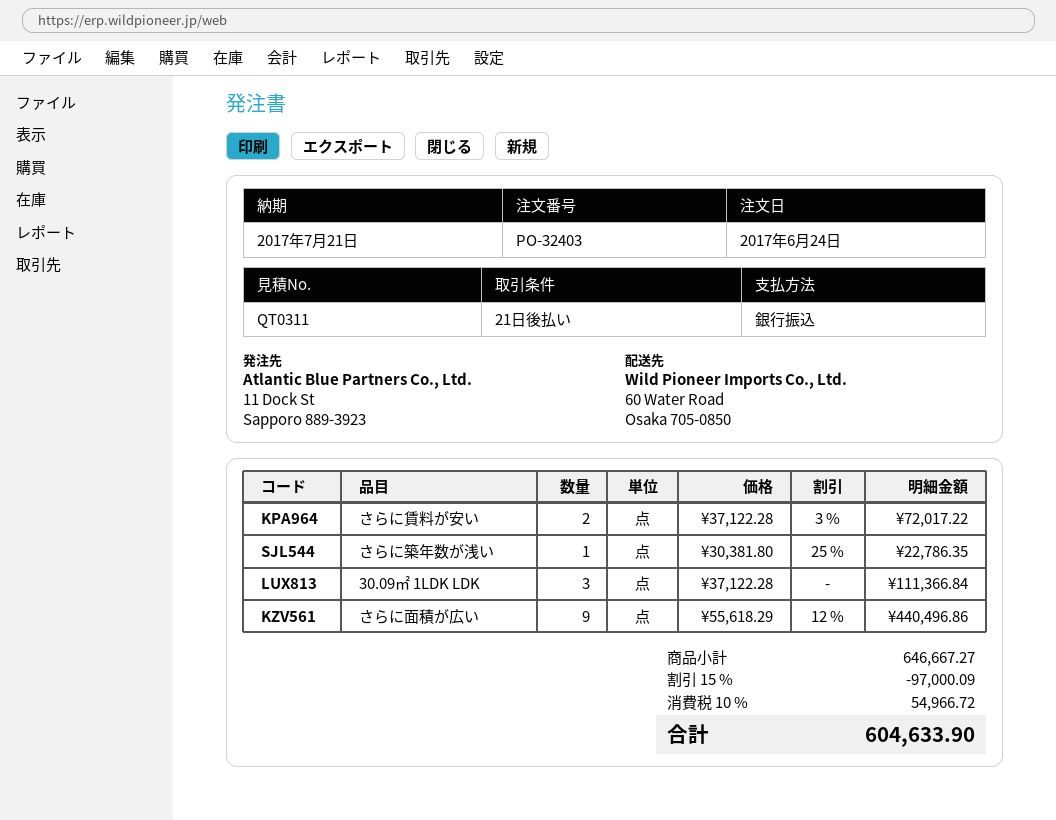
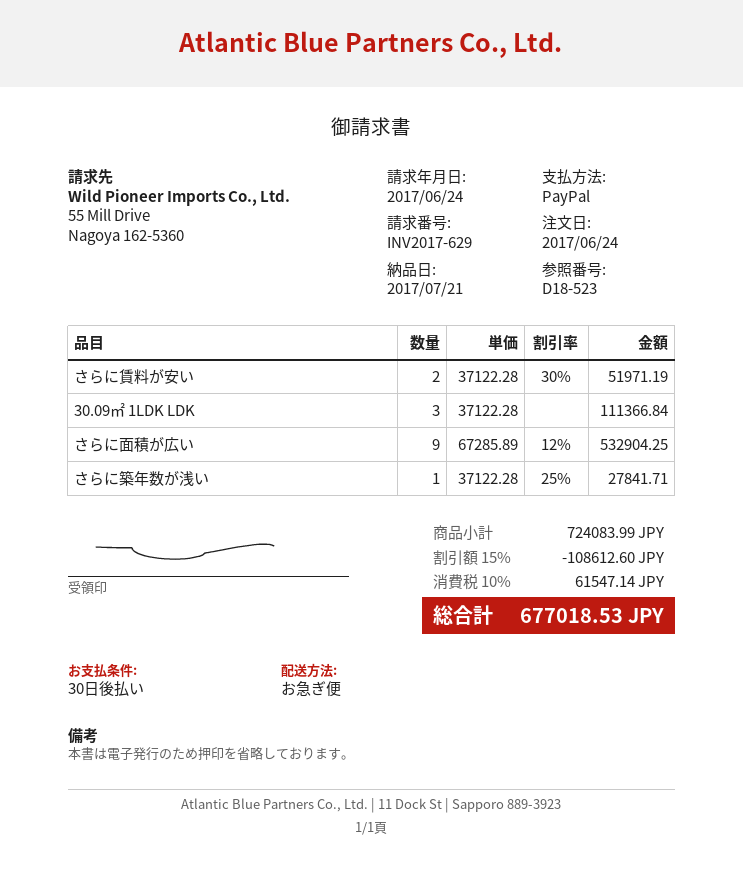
payment terms: 21 days -> 30 days
payment method: bank transfer -> PayPal
さらに賃料が安い: 2 x 37122.28 - 3% = 72017.22 -> 2 x 37122.28 - 30% = 51971.19
さらに築年数が浅い: 1 x 30381.80 - 25% = 22786.35 -> 1 x 37122.28 - 25% = 27841.71
さらに面積が広い: 9 x 55618.29 - 12% = 440496.86 -> 9 x 67285.89 - 12% = 532904.25
subtotal: 646667.27 -> 724083.99
discount: 15% = 97000.09 -> 15% = 108612.60
tax: 10% = 54966.72 -> 10% = 61547.14
total: 604633.90 -> 677018.53

